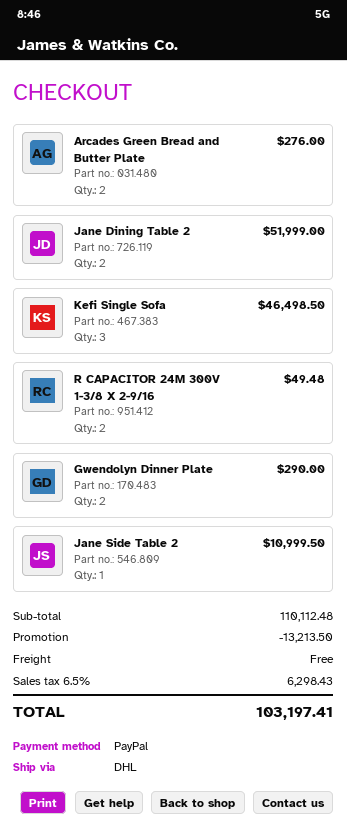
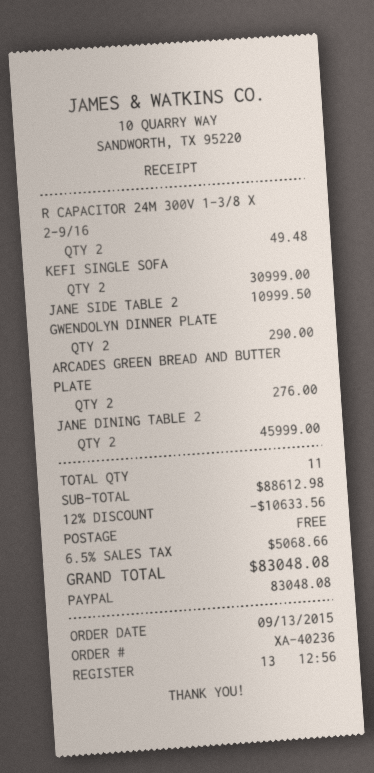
Jane Dining Table 2: 2 for 51999.00 -> 2 for 45999.00
Kefi Single Sofa: 3 for 46498.50 -> 2 for 30999.00
subtotal: 110112.48 -> 88612.98
discount: 13213.50 -> 10633.56
tax: 6.5% = 6298.43 -> 6.5% = 5068.66
total: 103197.41 -> 83048.08

